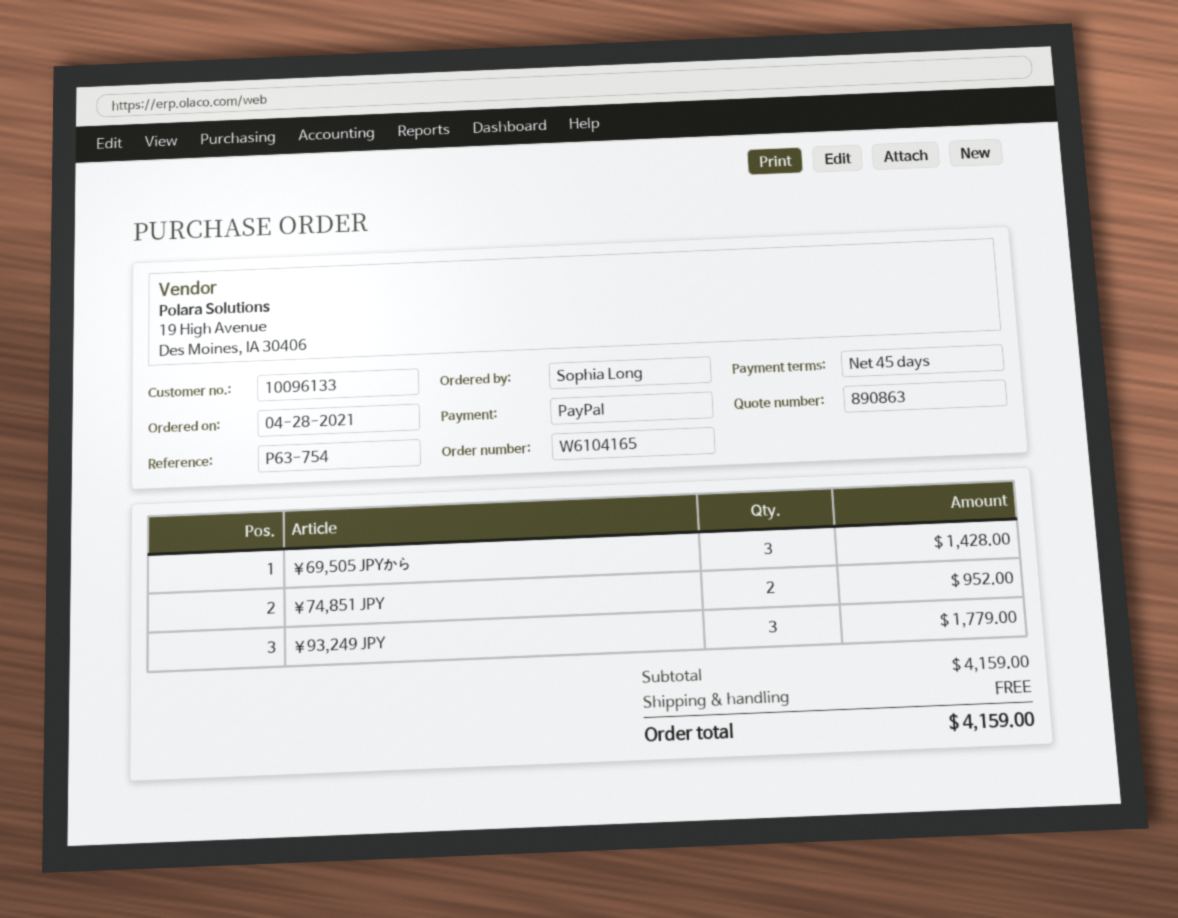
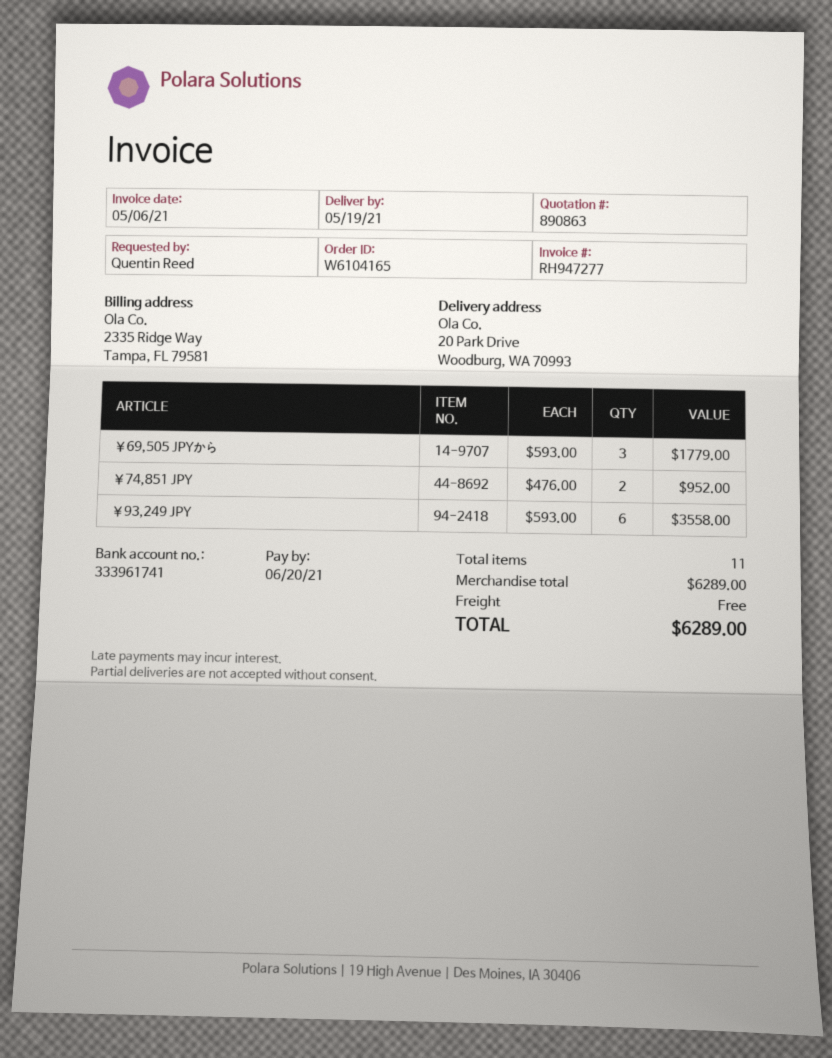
ordered by: Sophia Long -> Quentin Reed
¥69,505 JPYから: 3 for 1428.00 -> 3 for 1779.00
¥93,249 JPY: 3 for 1779.00 -> 6 for 3558.00
subtotal: 4159.00 -> 6289.00
total: 4159.00 -> 6289.00

